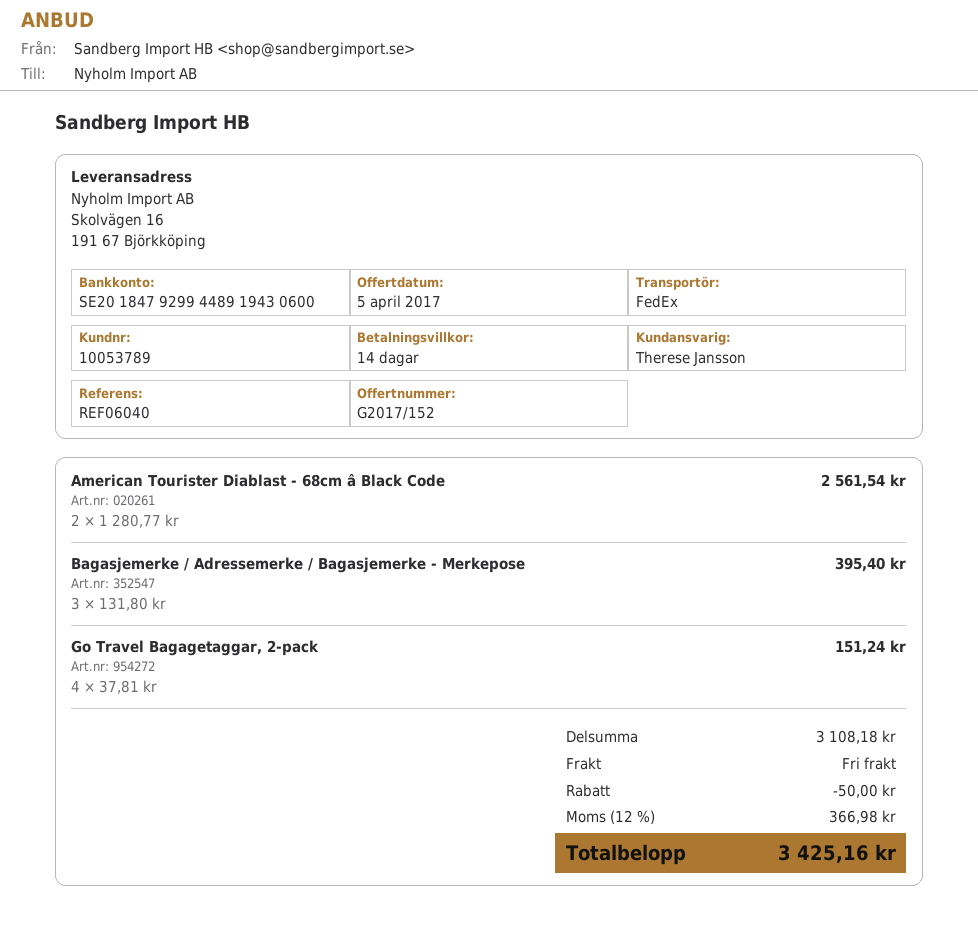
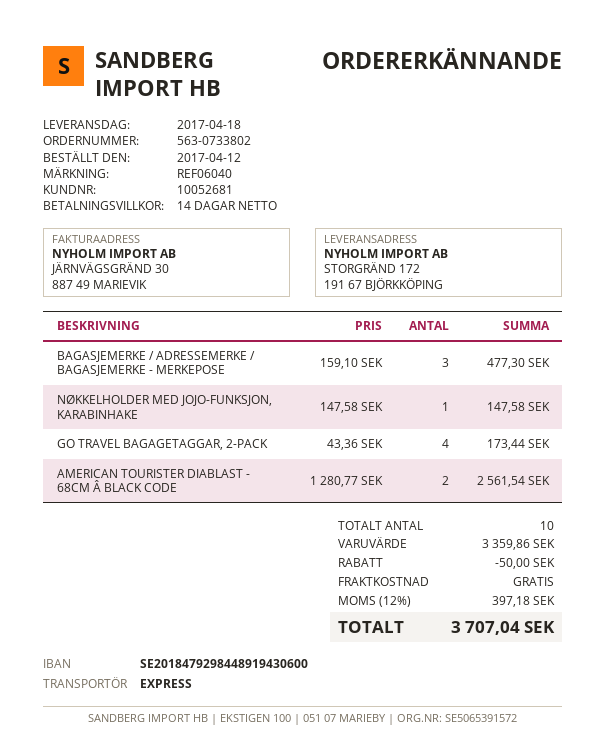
customer number: 10053789 -> 10052681
bank account: SE2018479299448919430600 -> SE2018479298448919430600
shipping method: FedEx -> express
ship to: Skolvägen 16, 191 67 Björkköping -> STORGRÄND 172, 191 67 BJÖRKKÖPING
Bagasjemerke / Adressemerke / Bagasjemerke - Merkepose: 3 x 131.80 = 395.40 -> 3 x 159.10 = 477.30
Go Travel Bagagetaggar, 2-pack: 4 x 37.81 = 151.24 -> 4 x 43.36 = 173.44
NØKKELHOLDER MED JOJO-FUNKSJON, KARABINHAKE: none -> 1 x 147.58 = 147.58
subtotal: 3108.18 -> 3359.86
tax: 12% = 366.98 -> 12% = 397.18
total: 3425.16 -> 3707.04

